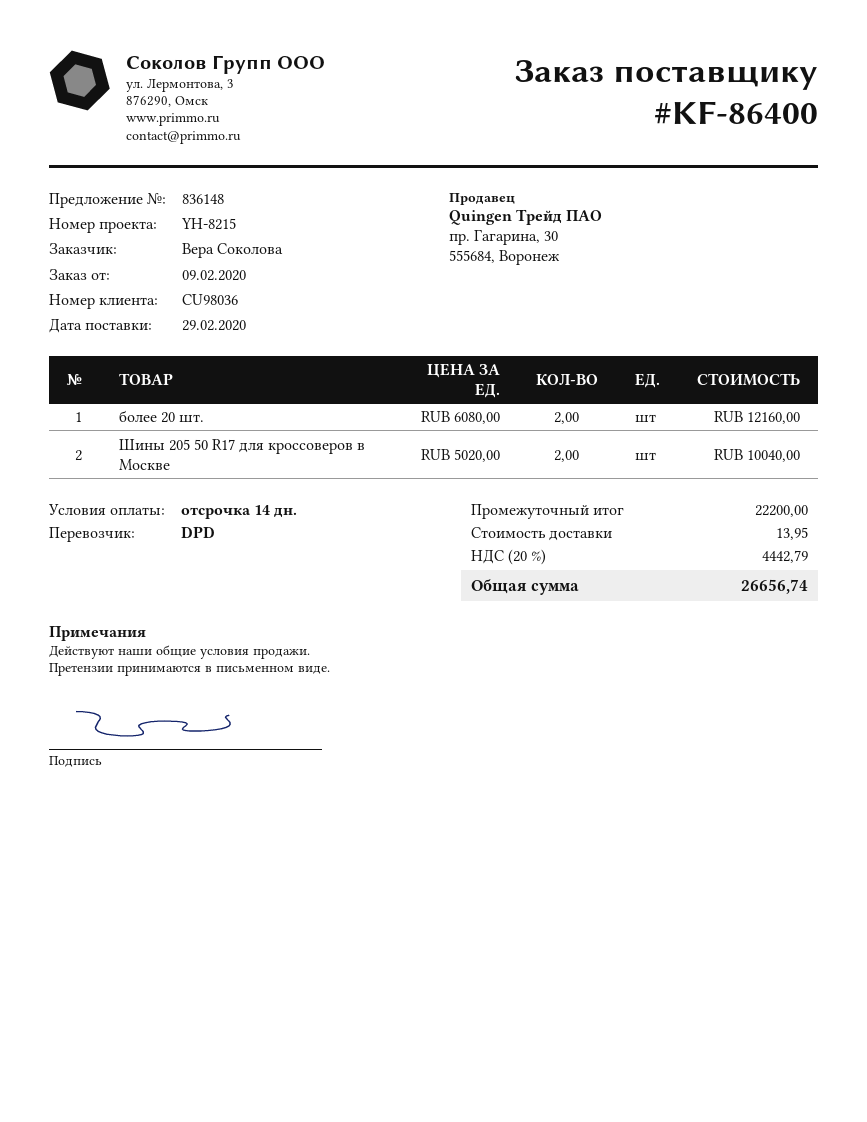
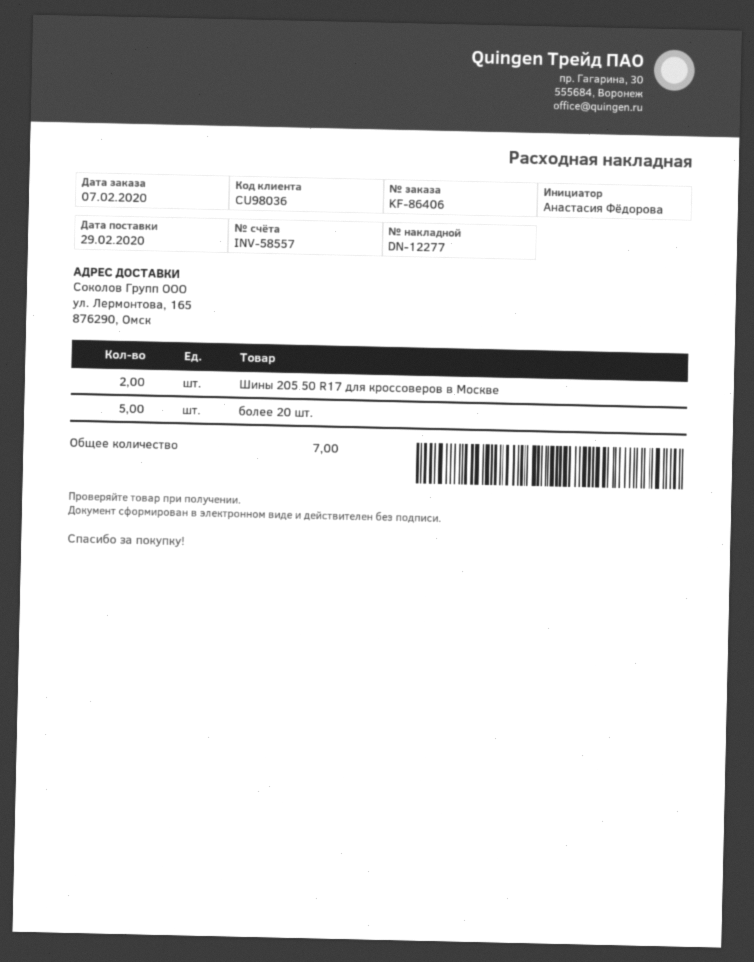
order number: KF-86400 -> KF-86406
order date: 2020-02-09 -> 2020-02-07
ordered by: Вера Соколова -> Анастасия Фёдорова
более 20 шт.: 2 -> 5

